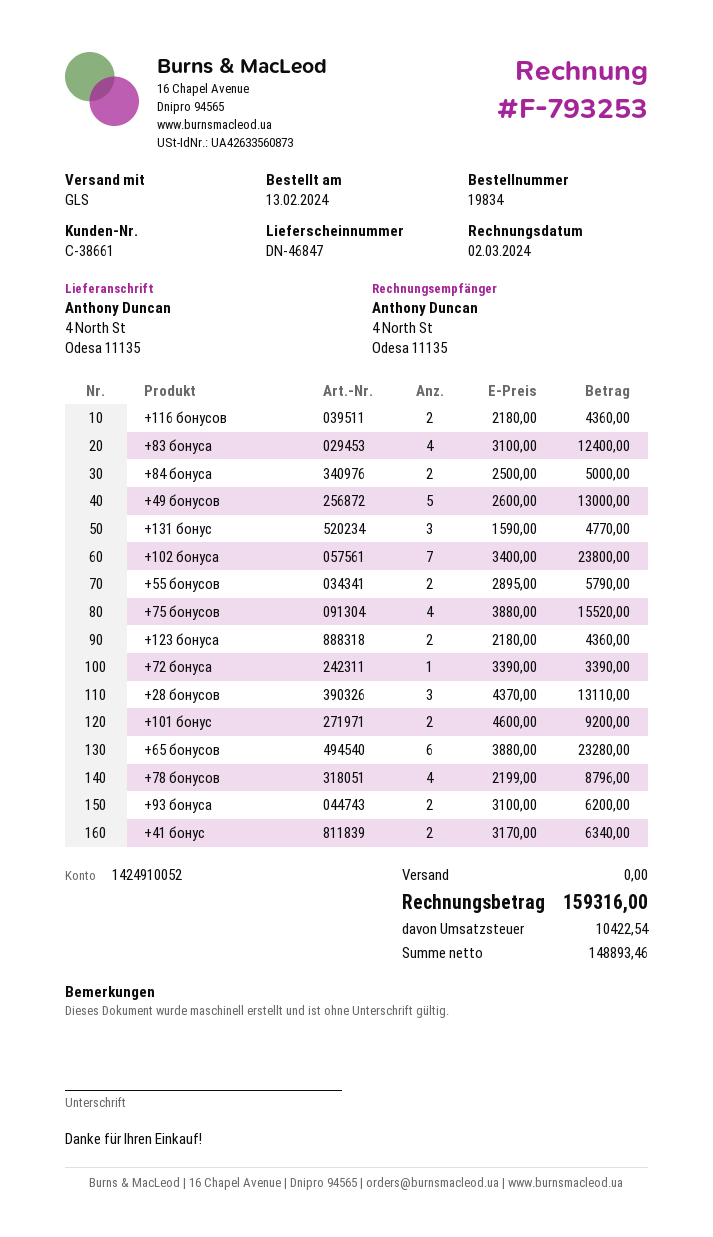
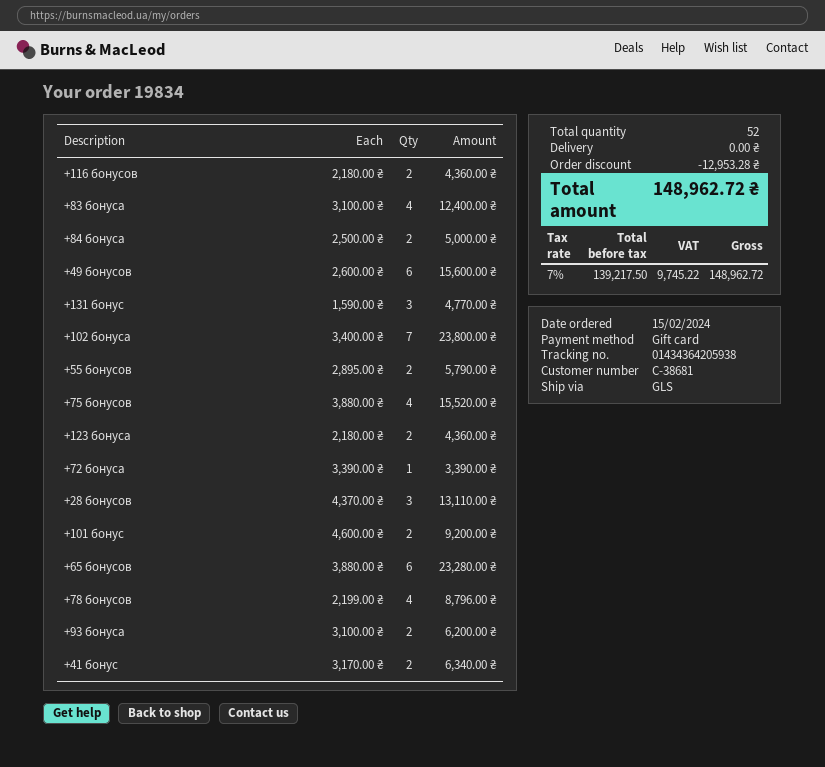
order date: 2024-02-13 -> 2024-02-15
customer number: C-38661 -> C-38681
+49 бонусов: 5 x 2600.00 = 13000.00 -> 6 x 2600.00 = 15600.00
discount: none -> 12953.28
net: 148893.46 -> 139217.50
tax: 10422.54 -> 9745.22
total: 159316.00 -> 148962.72

